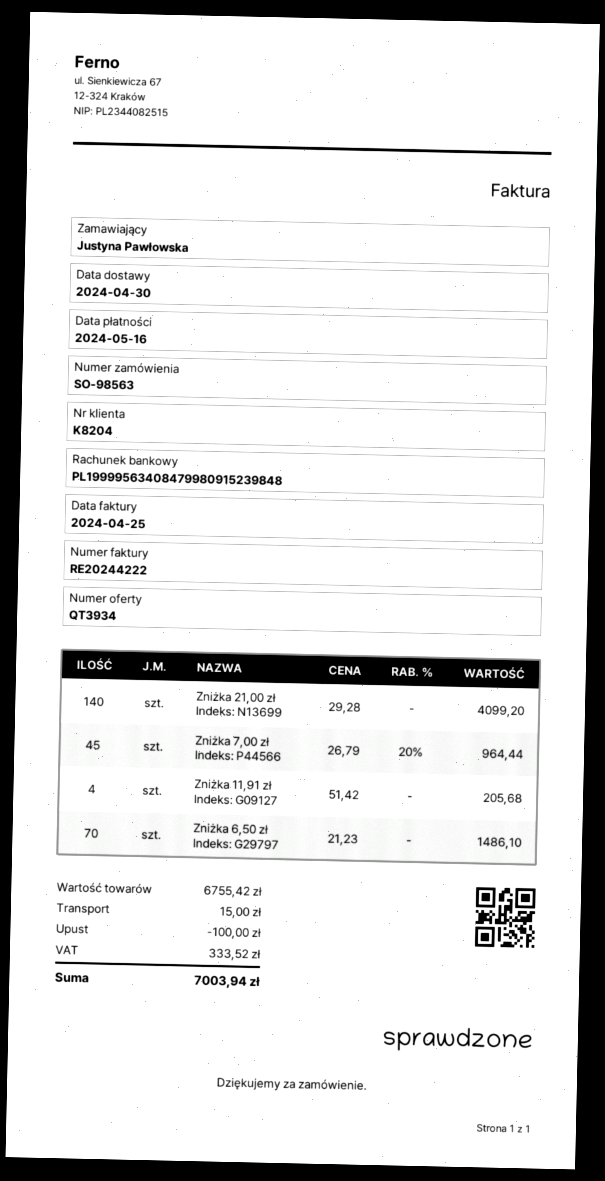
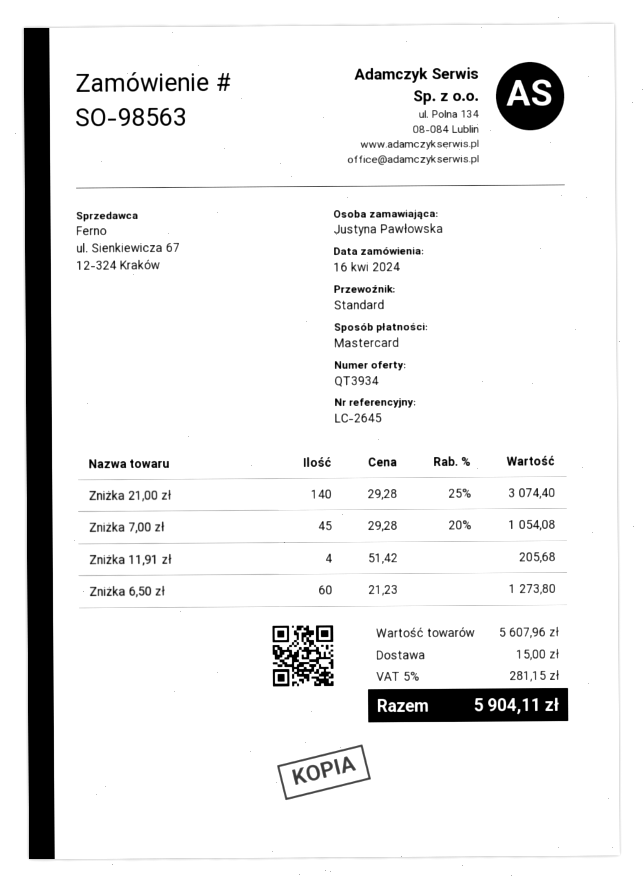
Zniżka 21,00 zł: 140 x 29.28 = 4099.20 -> 140 x 29.28 - 25% = 3074.40
Zniżka 7,00 zł: 45 x 26.79 - 20% = 964.44 -> 45 x 29.28 - 20% = 1054.08
Zniżka 6,50 zł: 70 x 21.23 = 1486.10 -> 60 x 21.23 = 1273.80
subtotal: 6755.42 -> 5607.96
discount: 100.00 -> none
tax: 333.52 -> 281.15
total: 7003.94 -> 5904.11

